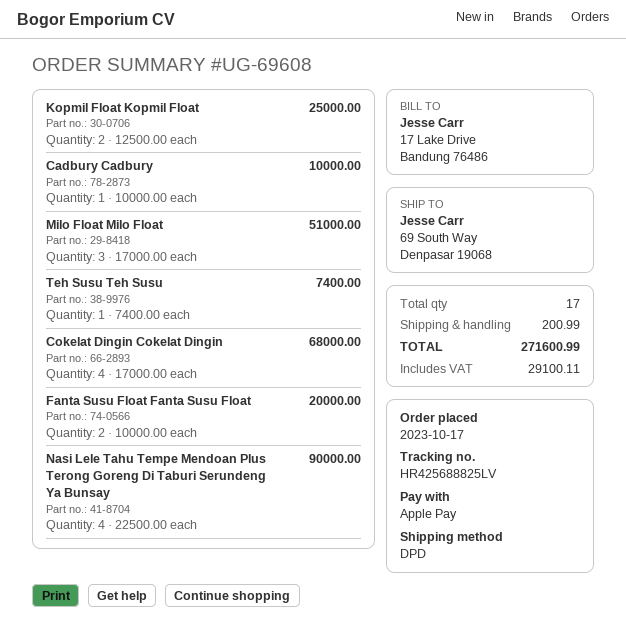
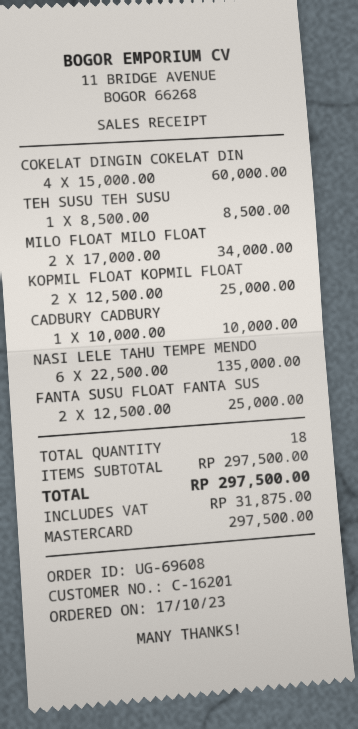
payment method: Apple Pay -> Mastercard
Milo Float Milo Float: 3 x 17000.00 = 51000.00 -> 2 x 17000.00 = 34000.00
Teh Susu Teh Susu: 1 x 7400.00 = 7400.00 -> 1 x 8500.00 = 8500.00
Cokelat Dingin Cokelat Dingin: 4 x 17000.00 = 68000.00 -> 4 x 15000.00 = 60000.00
Fanta Susu Float Fanta Susu Float: 2 x 10000.00 = 20000.00 -> 2 x 12500.00 = 25000.00
Nasi Lele Tahu Tempe Mendoan Plus Terong Goreng Di Taburi Serundeng Ya Bunsay: 4 x 22500.00 = 90000.00 -> 6 x 22500.00 = 135000.00
total quantity: 17 -> 18
shipping: 200.99 -> none
tax: 29100.11 -> 31875.00
total: 271600.99 -> 297500.00

